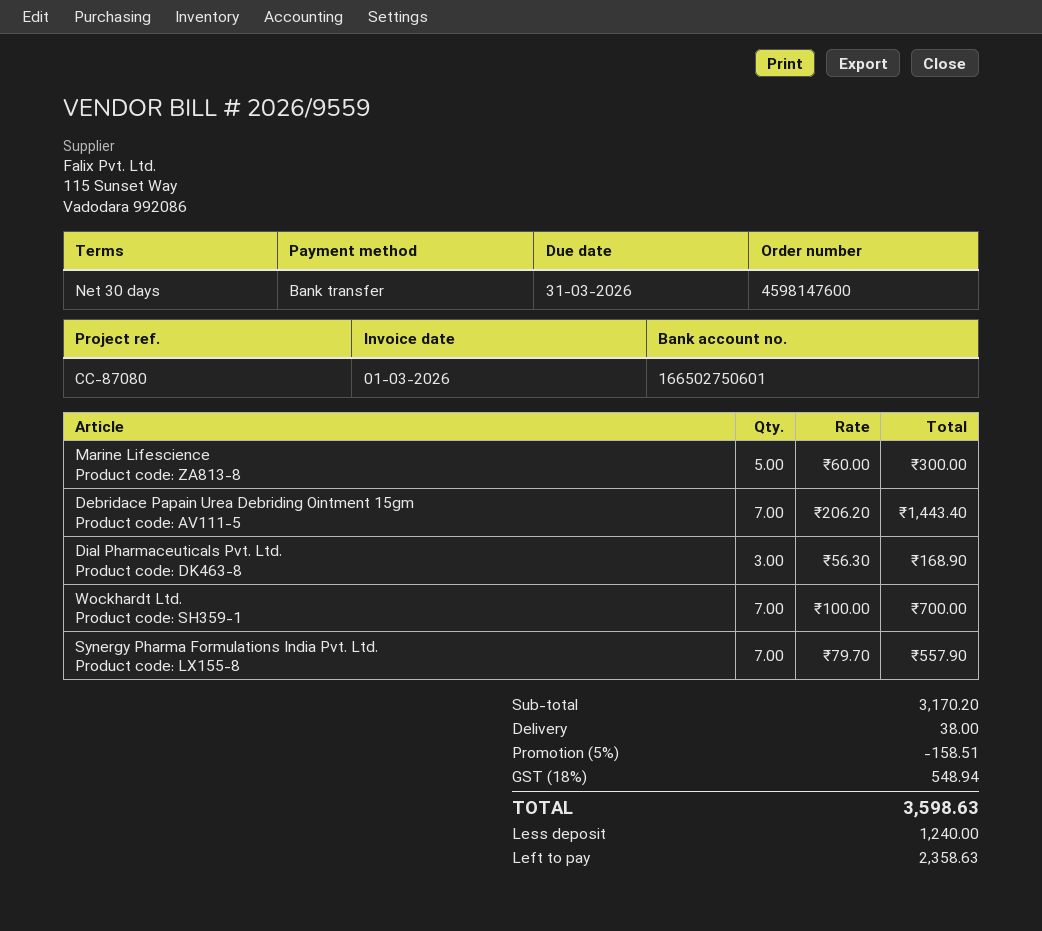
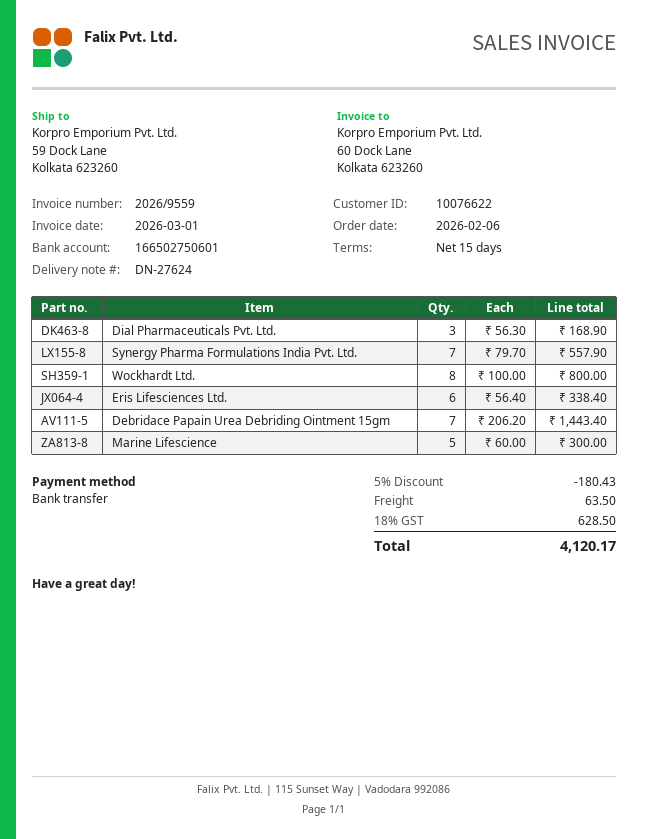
payment terms: 30 days -> 15 days
Wockhardt Ltd.: 7 x 100.00 = 700.00 -> 8 x 100.00 = 800.00
Eris Lifesciences Ltd.: none -> 6 x 56.40 = 338.40
discount: 5% = 158.51 -> 5% = 180.43
shipping: 38.00 -> 63.50
tax: 18% = 548.94 -> 18% = 628.50
total: 3598.63 -> 4120.17

